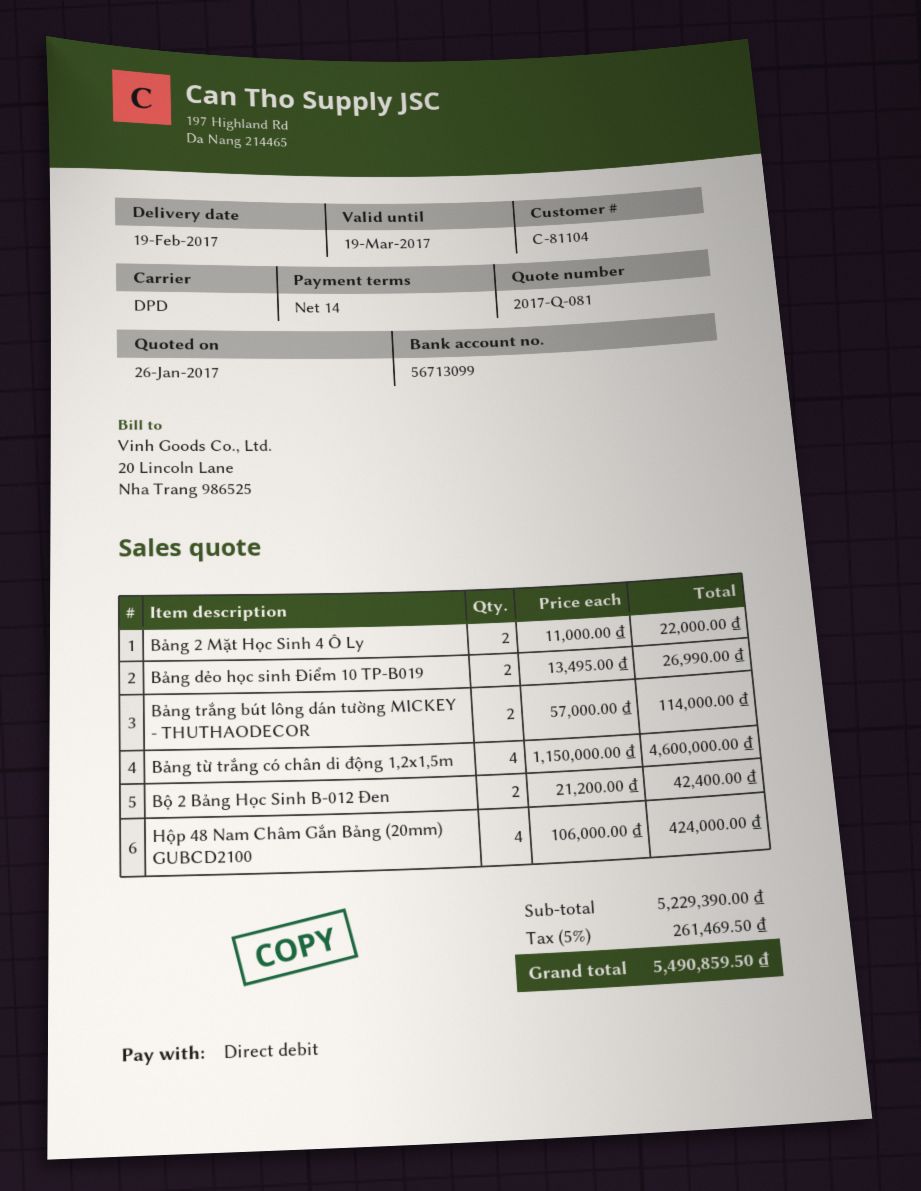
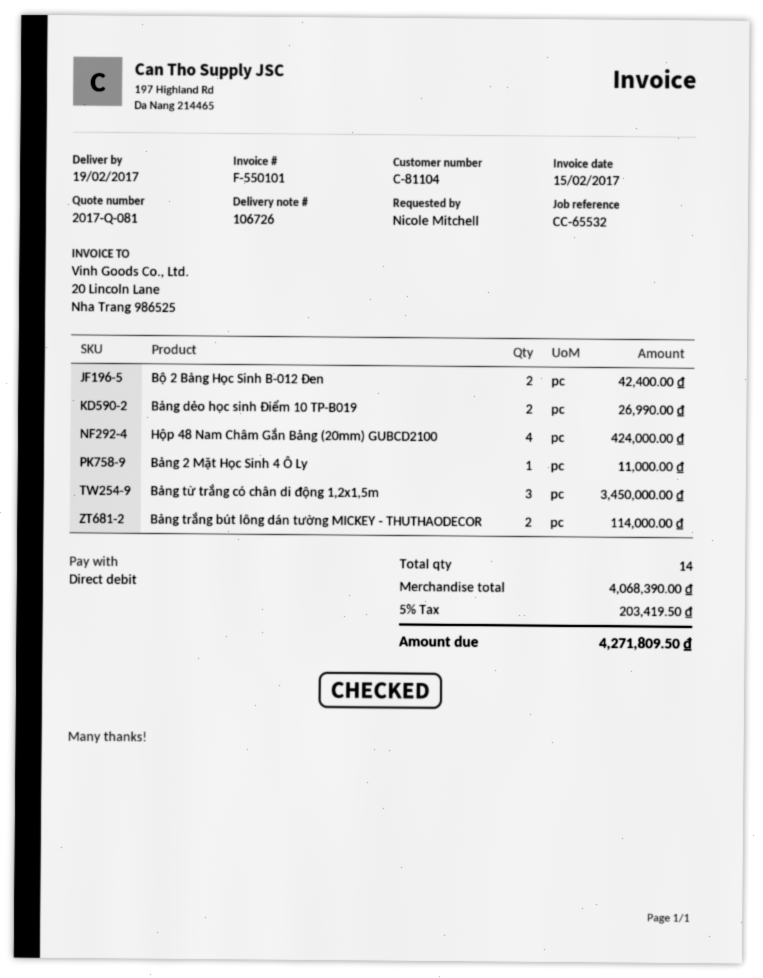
Bảng 2 Mặt Học Sinh 4 Ô Ly: 2 for 22000.00 -> 1 for 11000.00
Bảng từ trắng có chân di động 1,2x1,5m: 4 for 4600000.00 -> 3 for 3450000.00
subtotal: 5229390.00 -> 4068390.00
tax: 5% = 261469.50 -> 5% = 203419.50
total: 5490859.50 -> 4271809.50

